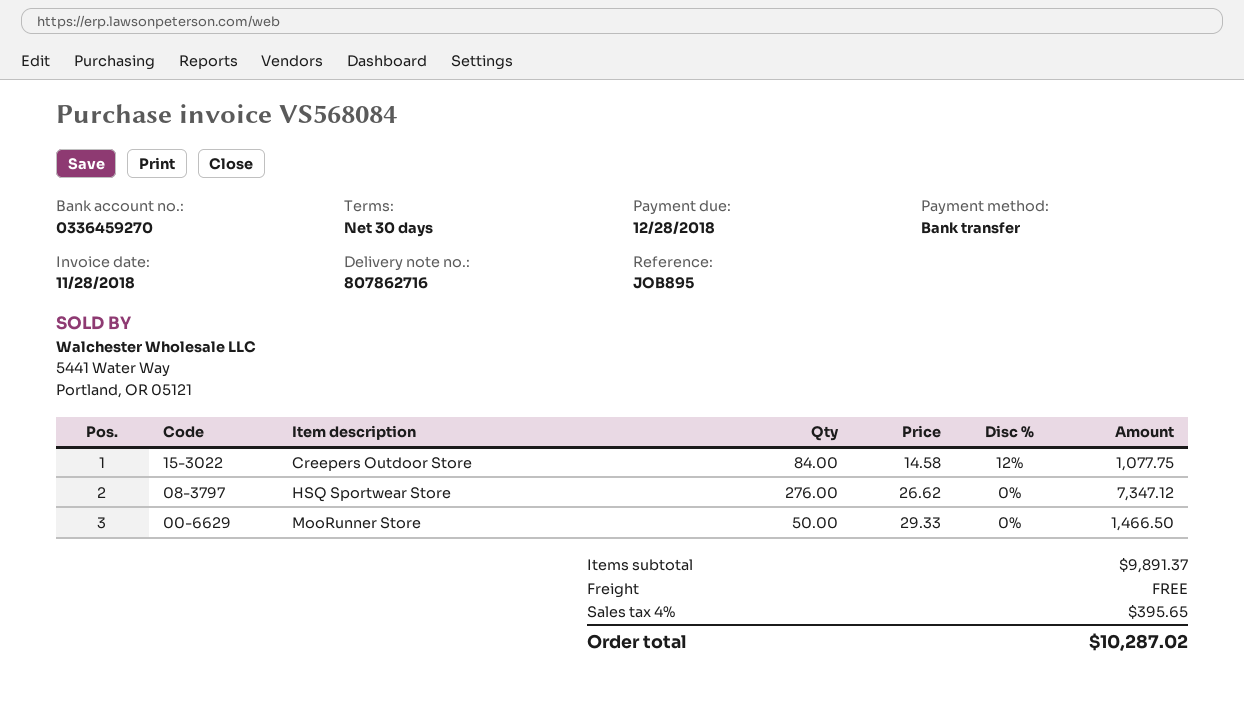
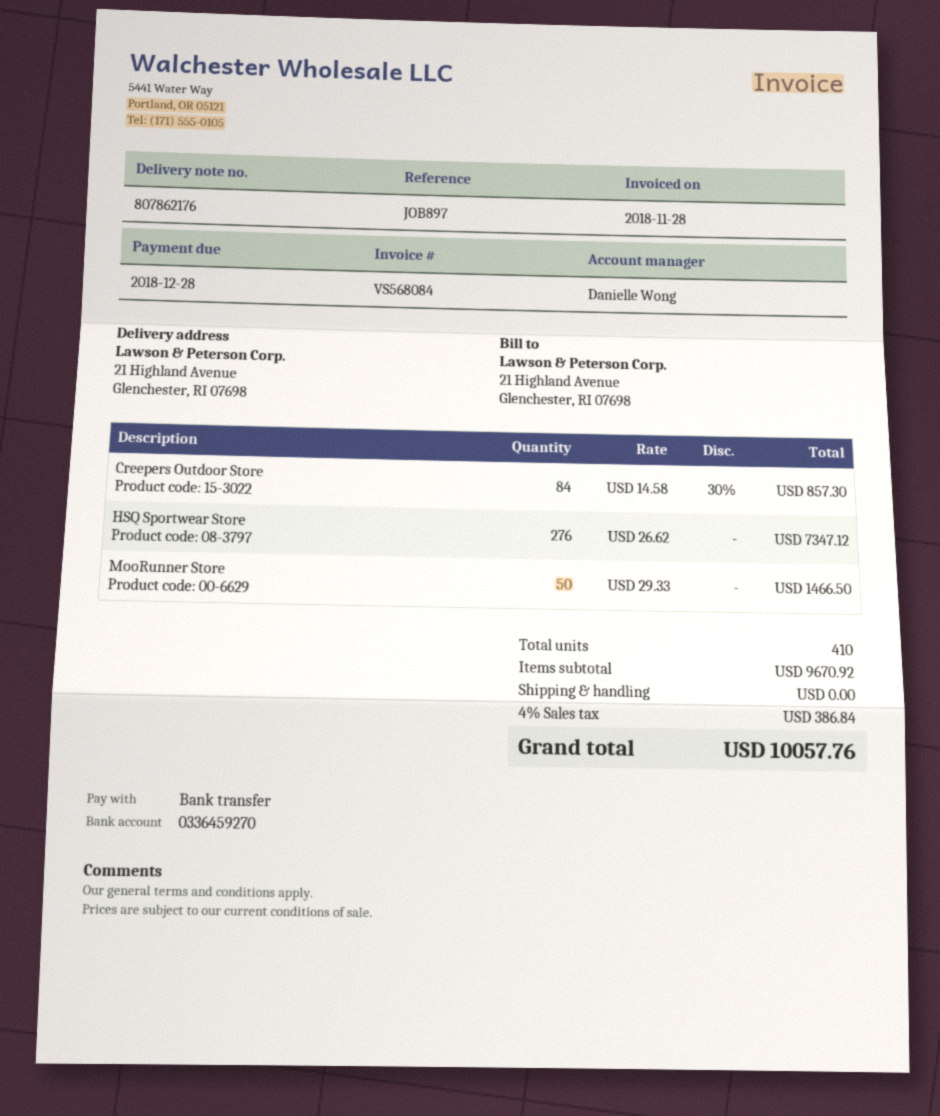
delivery note number: 807862716 -> 807862176
reference: JOB895 -> JOB897
Creepers Outdoor Store: 84 x 14.58 - 12% = 1077.75 -> 84 x 14.58 - 30% = 857.30
subtotal: 9891.37 -> 9670.92
tax: 4% = 395.65 -> 4% = 386.84
total: 10287.02 -> 10057.76

